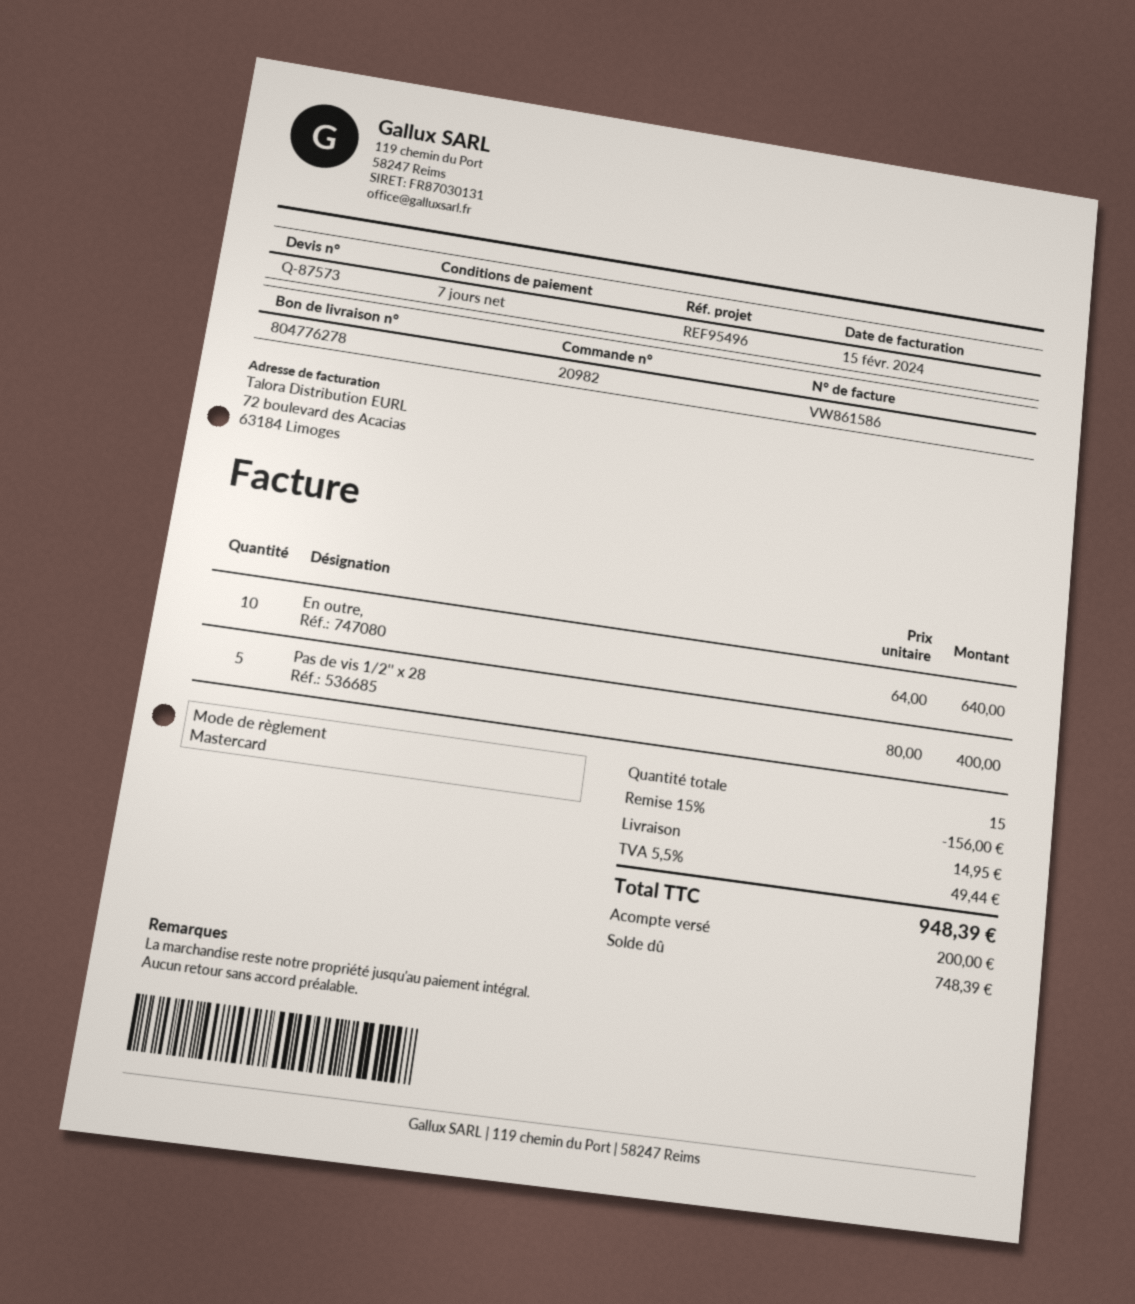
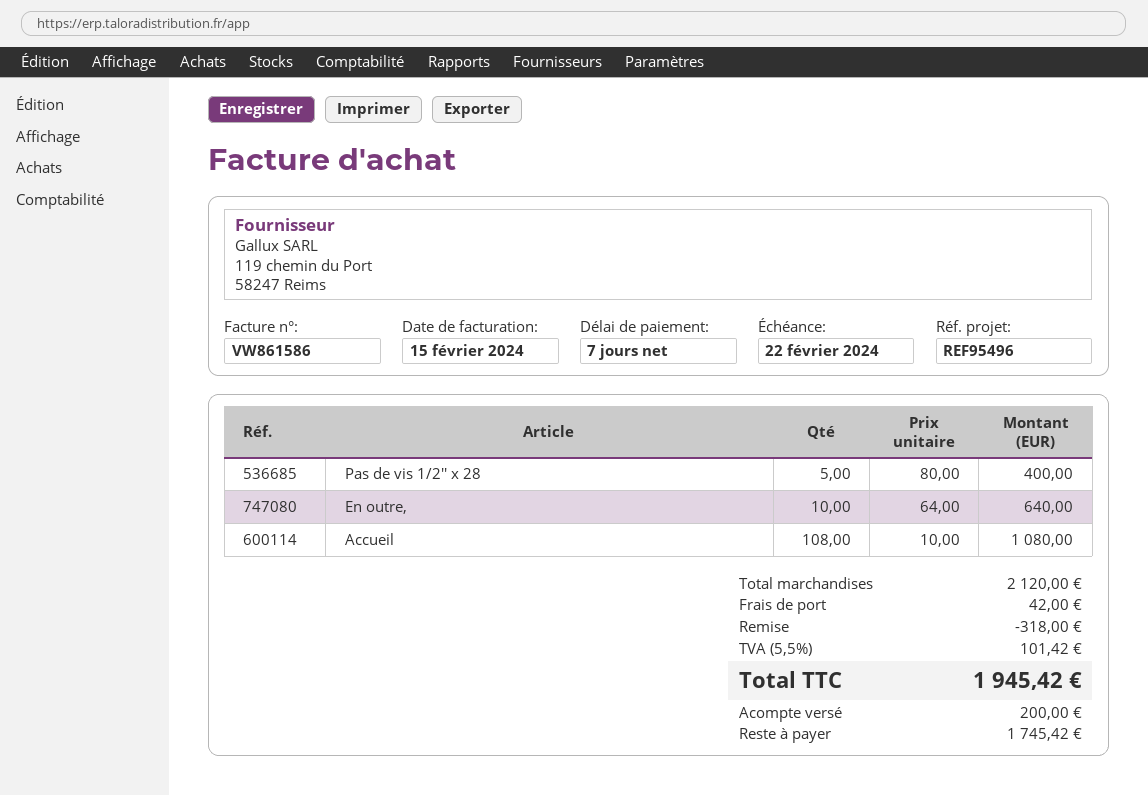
Accueil: none -> 108 x 10.00 = 1080.00
discount: 156.00 -> 318.00
shipping: 14.95 -> 42.00
tax: 5.5% = 49.44 -> 5.5% = 101.42
total: 948.39 -> 1945.42
balance: 748.39 -> 1745.42

